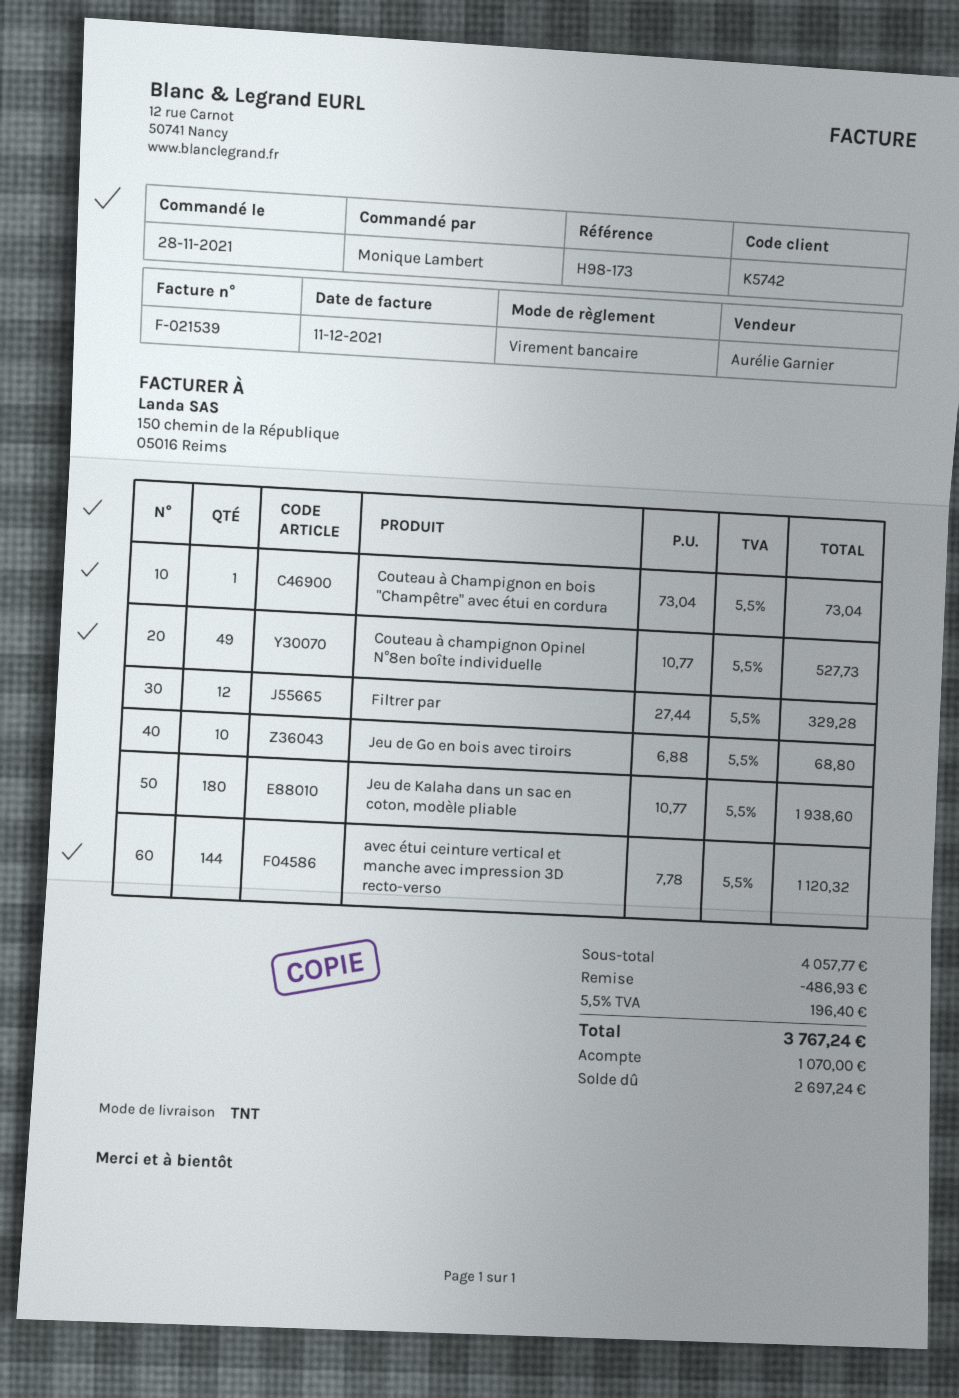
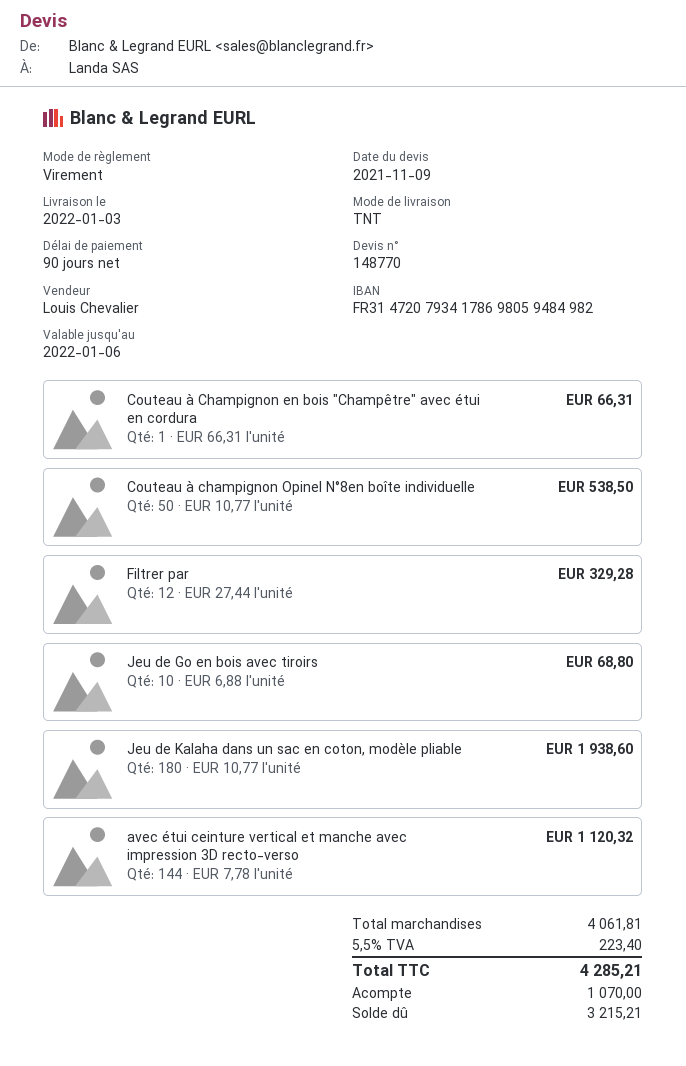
sales rep: Aurélie Garnier -> Louis Chevalier
Couteau à Champignon en bois "Champêtre" avec étui en cordura: 1 x 73.04 = 73.04 -> 1 x 66.31 = 66.31
Couteau à champignon Opinel N°8en boîte individuelle: 49 x 10.77 = 527.73 -> 50 x 10.77 = 538.50
subtotal: 4057.77 -> 4061.81
discount: 486.93 -> none
tax: 5.5% = 196.40 -> 5.5% = 223.40
total: 3767.24 -> 4285.21
balance: 2697.24 -> 3215.21

